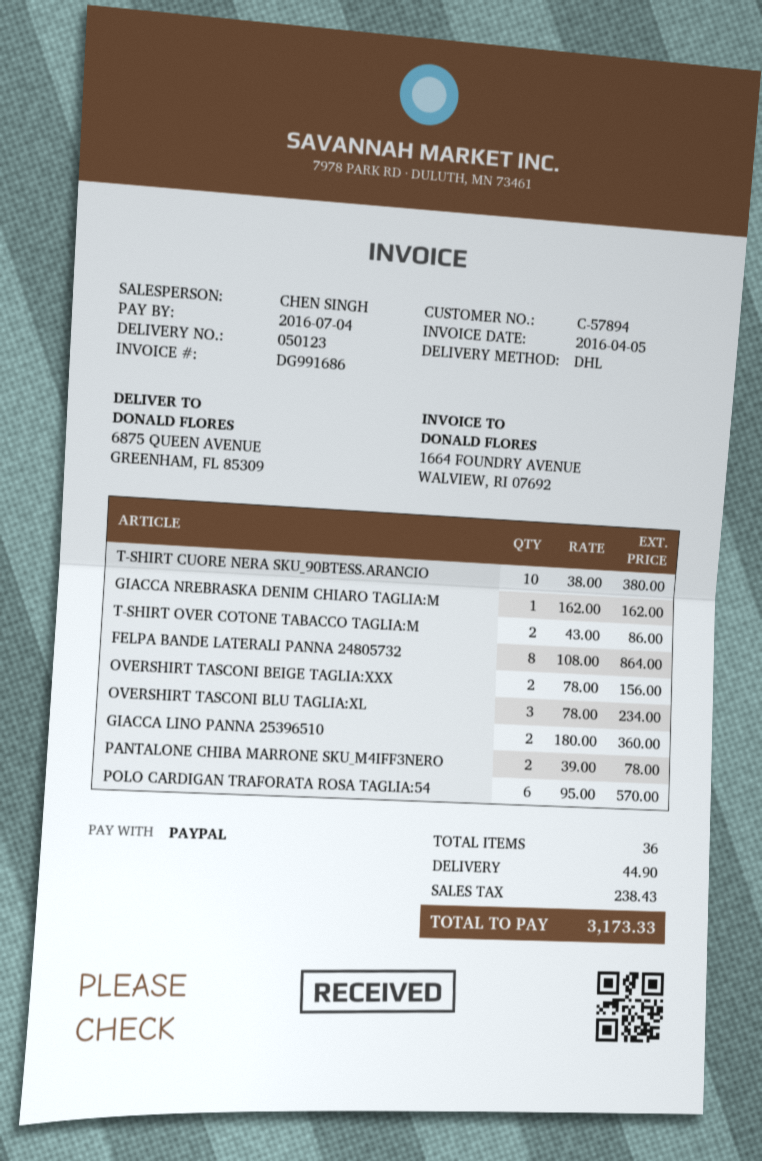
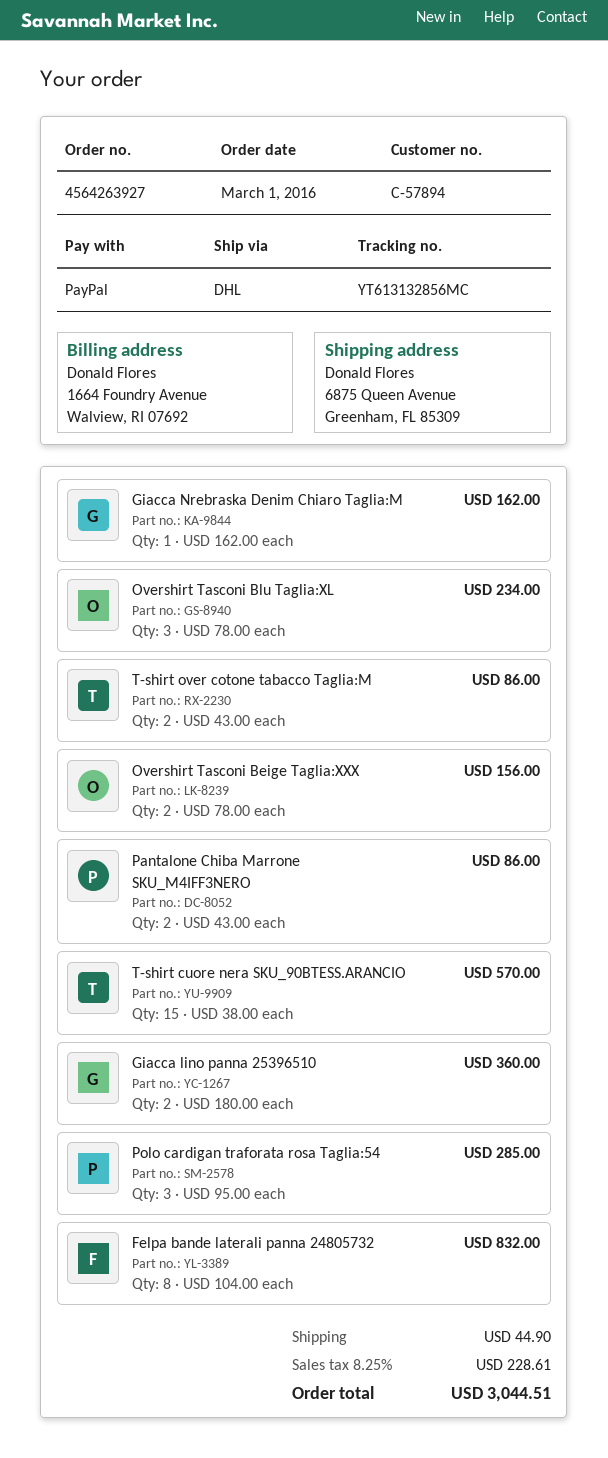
T-SHIRT CUORE NERA SKU_90BTESS.ARANCIO: 10 x 38.00 = 380.00 -> 15 x 38.00 = 570.00
FELPA BANDE LATERALI PANNA 24805732: 8 x 108.00 = 864.00 -> 8 x 104.00 = 832.00
PANTALONE CHIBA MARRONE SKU_M4IFF3NERO: 2 x 39.00 = 78.00 -> 2 x 43.00 = 86.00
POLO CARDIGAN TRAFORATA ROSA TAGLIA:54: 6 x 95.00 = 570.00 -> 3 x 95.00 = 285.00
tax: 238.43 -> 228.61
total: 3173.33 -> 3044.51

